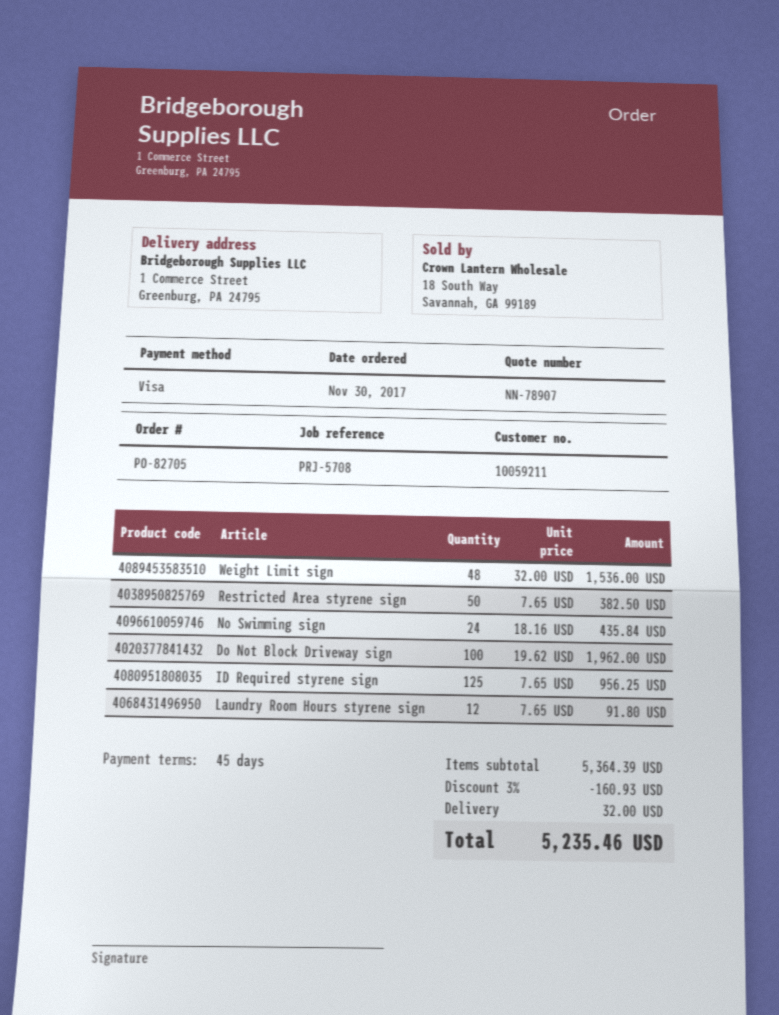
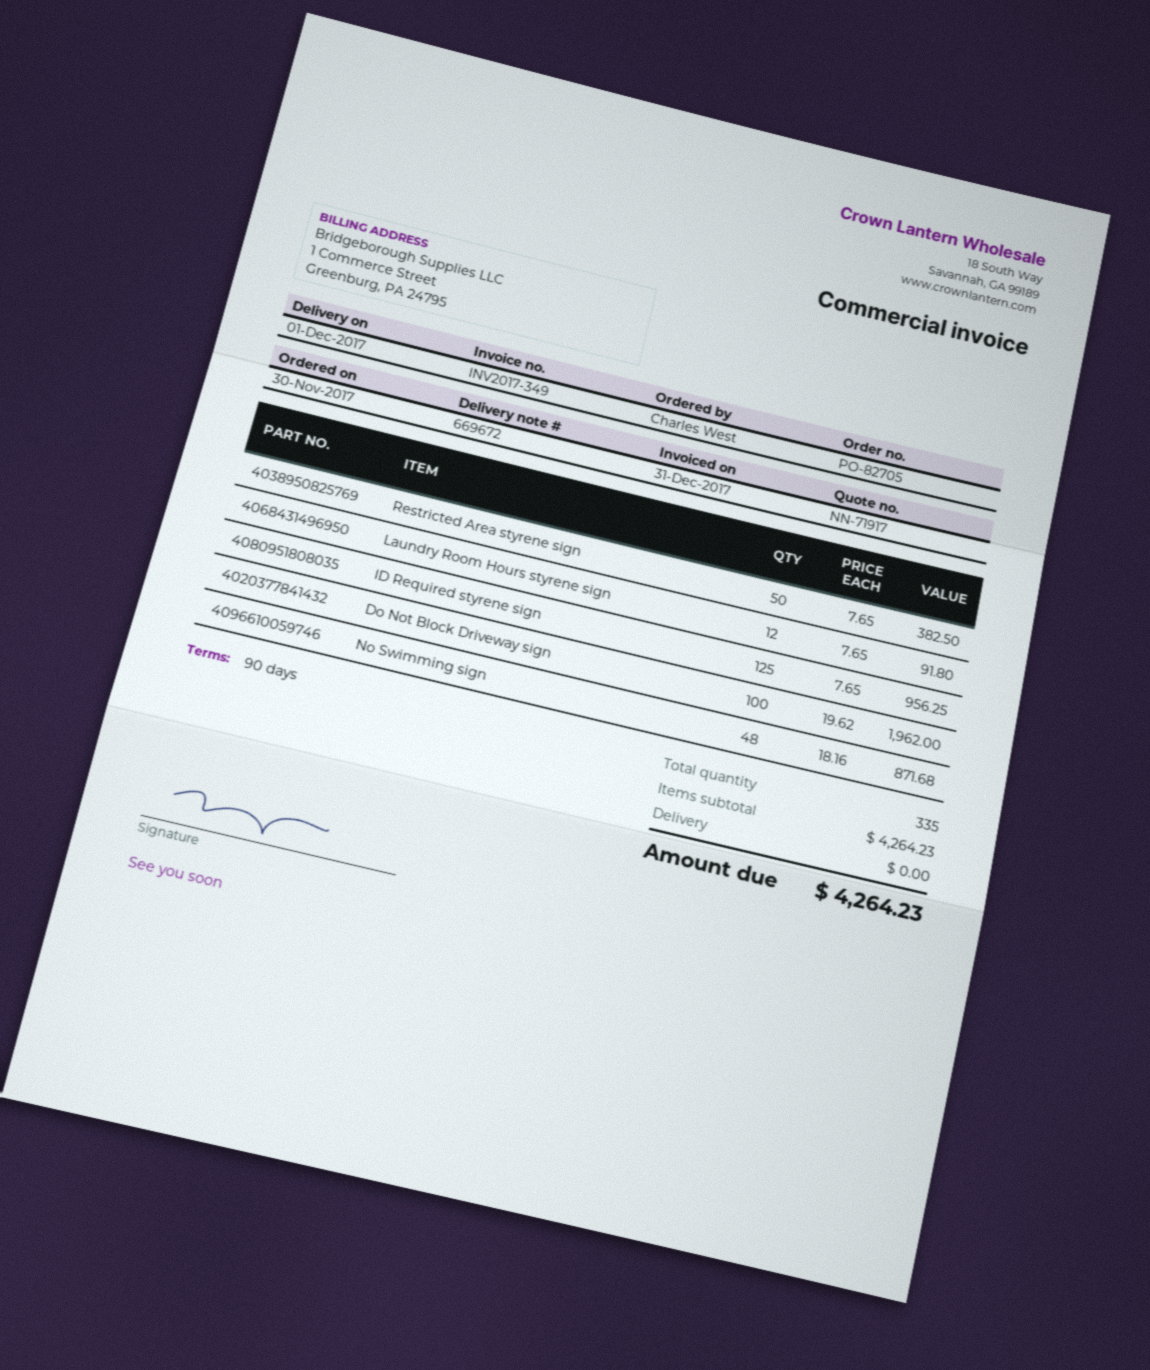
quote number: NN-78907 -> NN-71917
payment terms: 45 days -> 90 days
Weight Limit sign: 48 x 32.00 = 1536.00 -> none
No Swimming sign: 24 x 18.16 = 435.84 -> 48 x 18.16 = 871.68
subtotal: 5364.39 -> 4264.23
discount: 3% = 160.93 -> none
shipping: 32.00 -> 0.00
total: 5235.46 -> 4264.23

